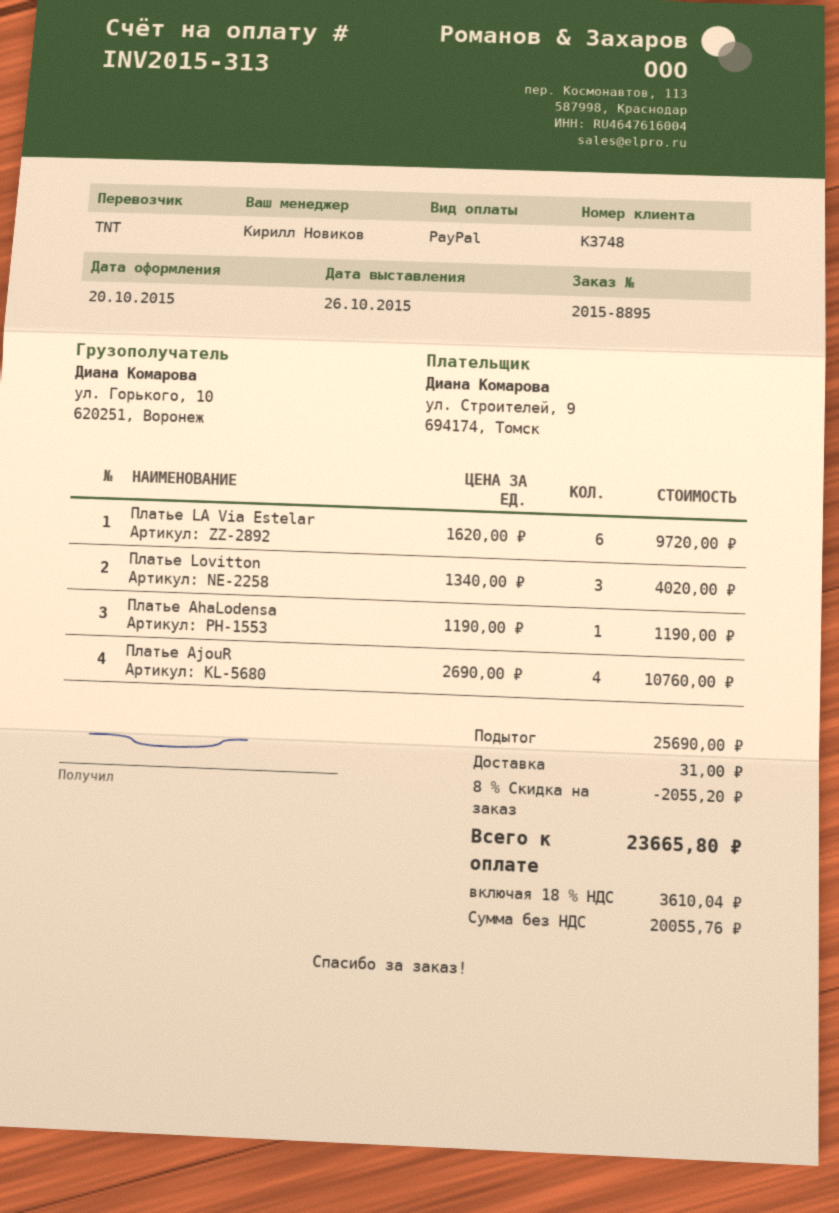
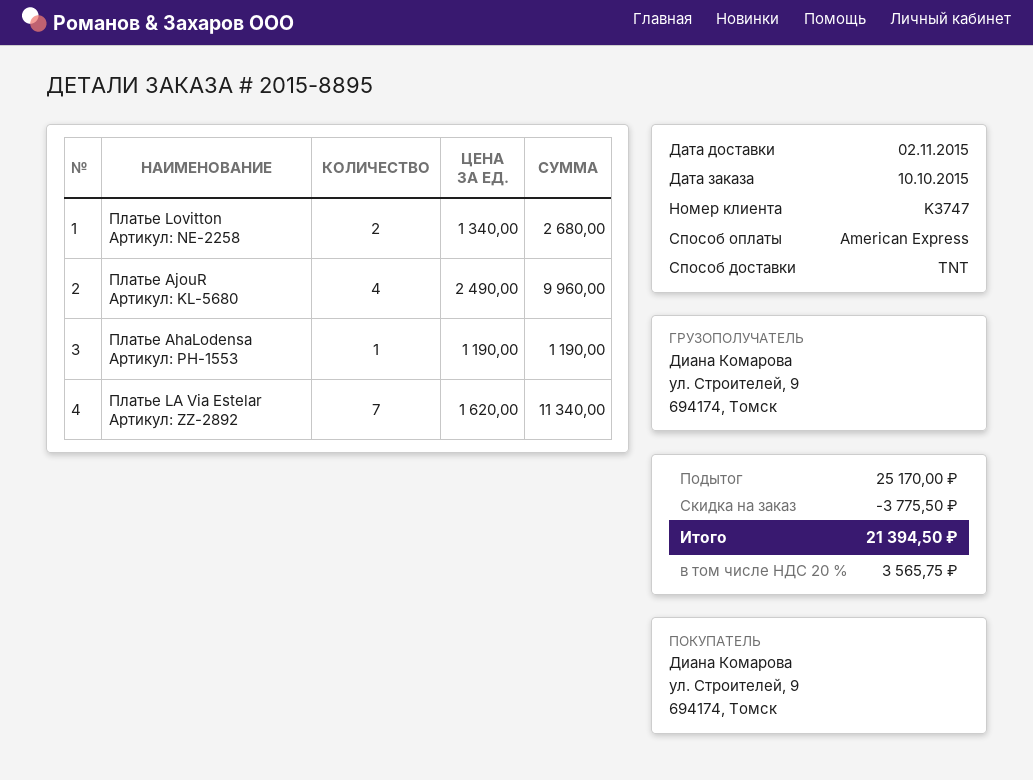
order date: 2015-10-20 -> 2015-10-10
customer number: K3748 -> K3747
payment method: PayPal -> American Express
ship to: ул. Горького, 10, 620251, Воронеж -> ул. Строителей, 9, 694174, Томск
Платье LA Via Estelar: 6 x 1620.00 = 9720.00 -> 7 x 1620.00 = 11340.00
Платье Lovitton: 3 x 1340.00 = 4020.00 -> 2 x 1340.00 = 2680.00
Платье AjouR: 4 x 2690.00 = 10760.00 -> 4 x 2490.00 = 9960.00
subtotal: 25690.00 -> 25170.00
discount: 2055.20 -> 3775.50
shipping: 31.00 -> none
tax: 18% = 3610.04 -> 20% = 3565.75
total: 23665.80 -> 21394.50

